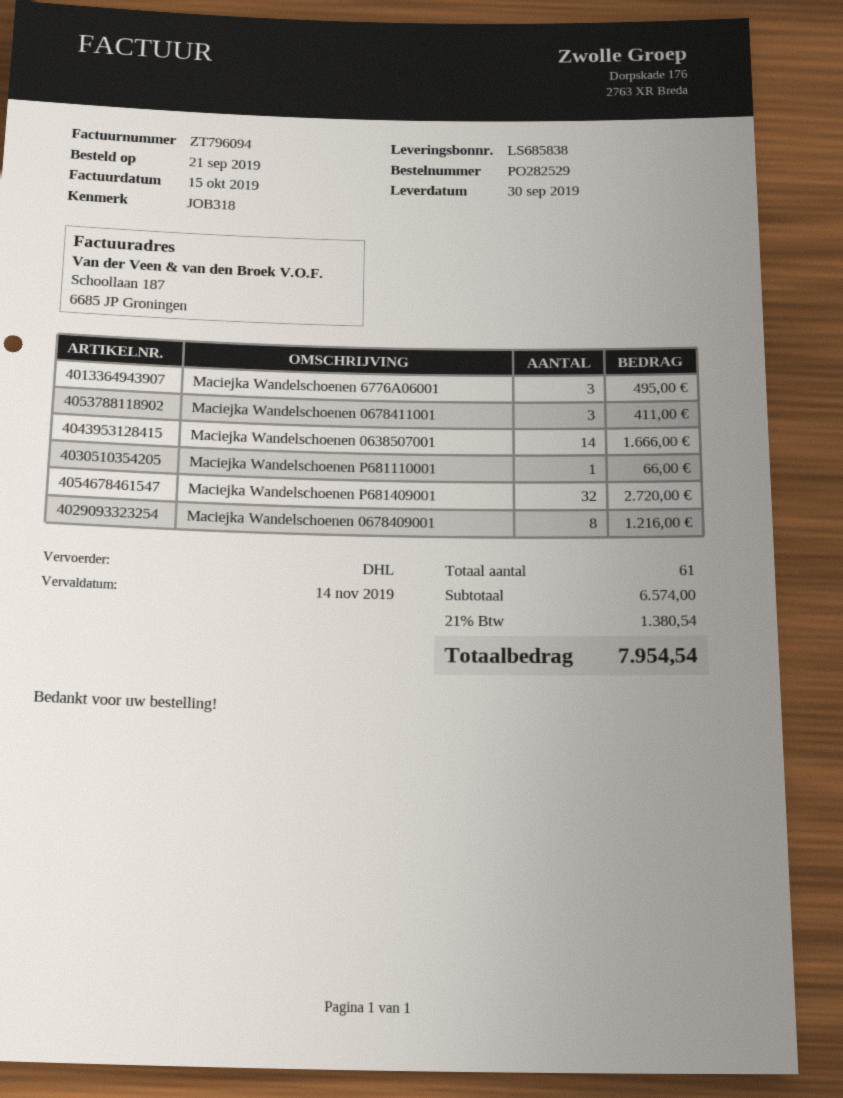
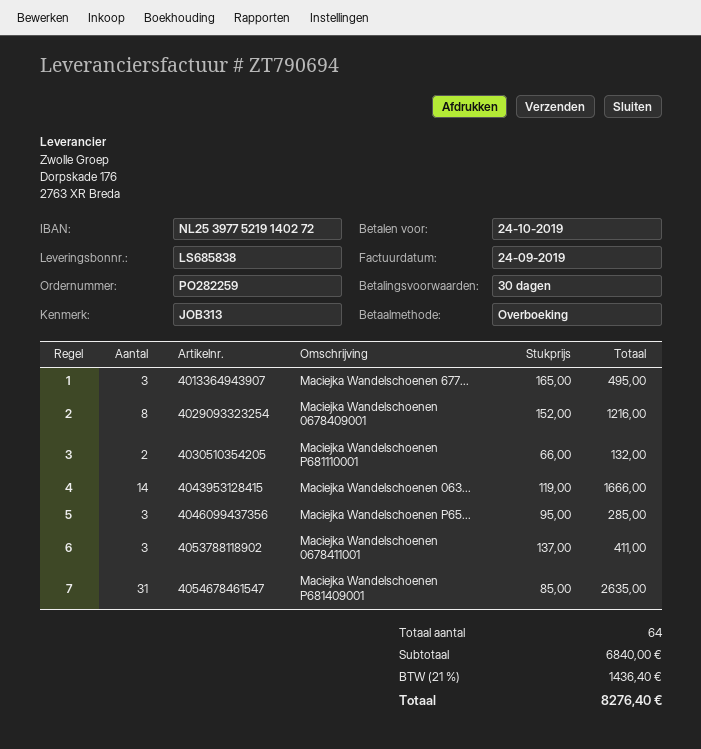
order number: PO282529 -> PO282259
invoice number: ZT796094 -> ZT790694
invoice date: 2019-10-15 -> 2019-09-24
due date: 2019-11-14 -> 2019-10-24
reference: JOB318 -> JOB313
Maciejka Wandelschoenen P681110001: 1 for 66.00 -> 2 for 132.00
Maciejka Wandelschoenen P681409001: 32 for 2720.00 -> 31 for 2635.00
Maciejka Wandelschoenen P65...: none -> 3 for 285.00
total quantity: 61 -> 64
subtotal: 6574.00 -> 6840.00
tax: 21% = 1380.54 -> 21% = 1436.40
total: 7954.54 -> 8276.40

